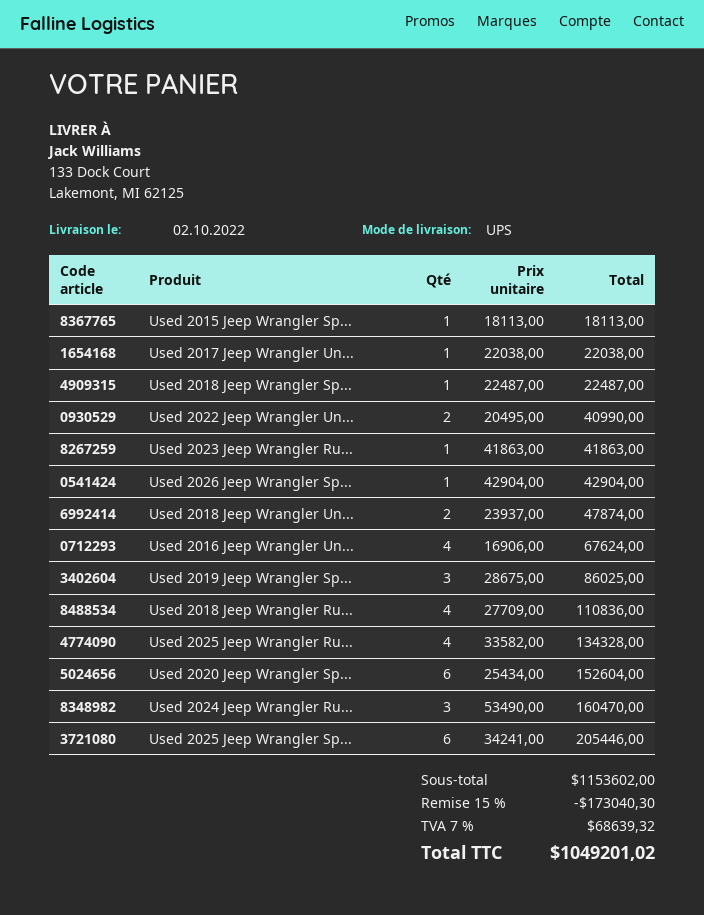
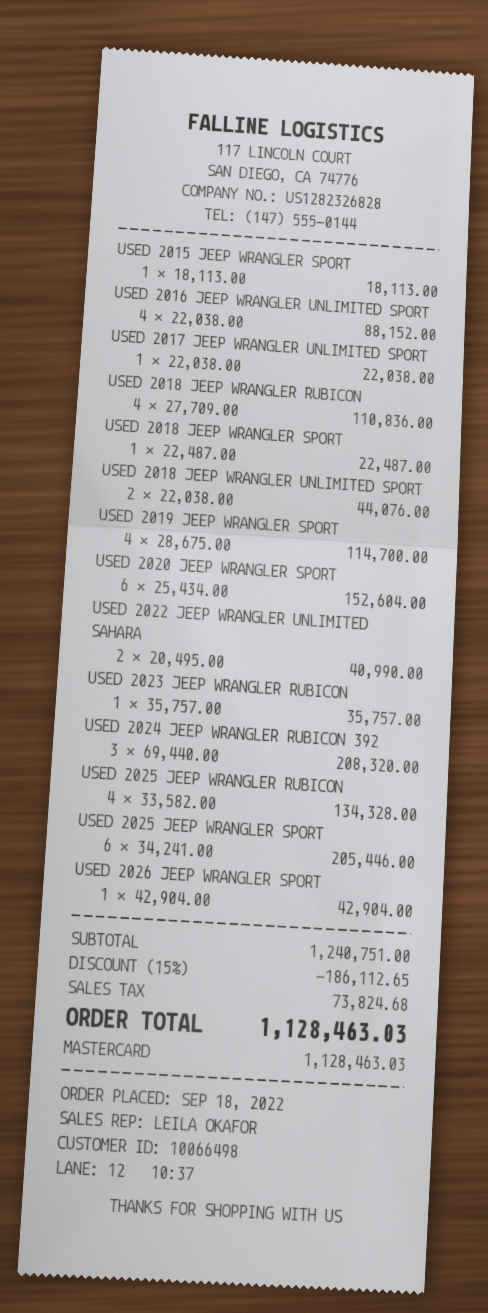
Used 2023 Jeep Wrangler Ru...: 1 x 41863.00 = 41863.00 -> 1 x 35757.00 = 35757.00
Used 2018 Jeep Wrangler Un...: 2 x 23937.00 = 47874.00 -> 2 x 22038.00 = 44076.00
Used 2016 Jeep Wrangler Un...: 4 x 16906.00 = 67624.00 -> 4 x 22038.00 = 88152.00
Used 2019 Jeep Wrangler Sp...: 3 x 28675.00 = 86025.00 -> 4 x 28675.00 = 114700.00
Used 2024 Jeep Wrangler Ru...: 3 x 53490.00 = 160470.00 -> 3 x 69440.00 = 208320.00
subtotal: 1153602.00 -> 1240751.00
discount: 15% = 173040.30 -> 15% = 186112.65
tax: 68639.32 -> 73824.68
total: 1049201.02 -> 1128463.03

